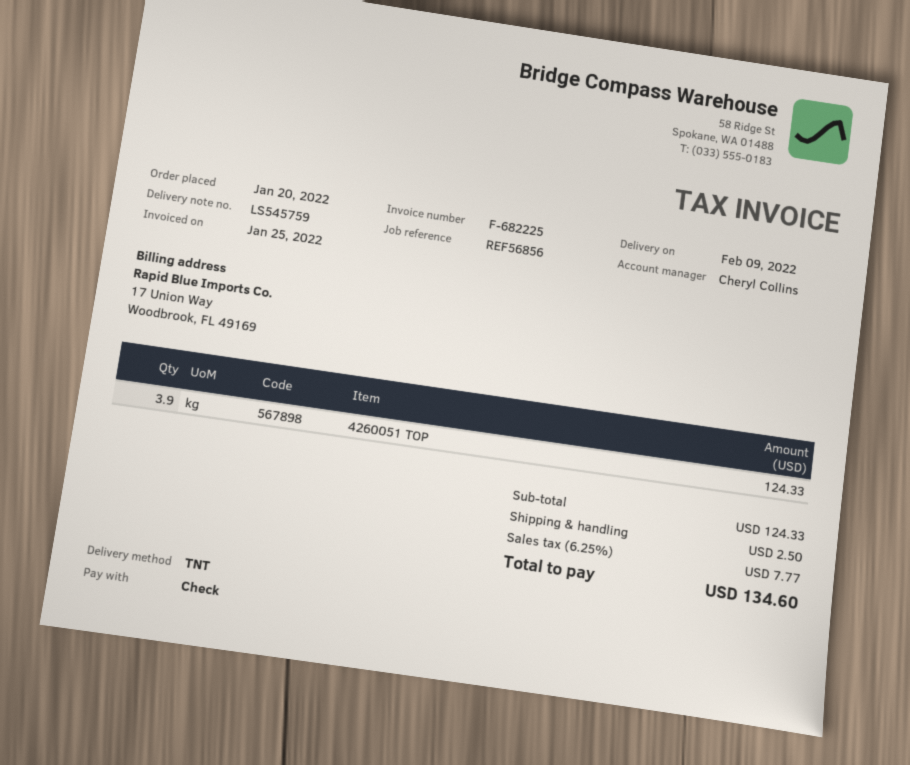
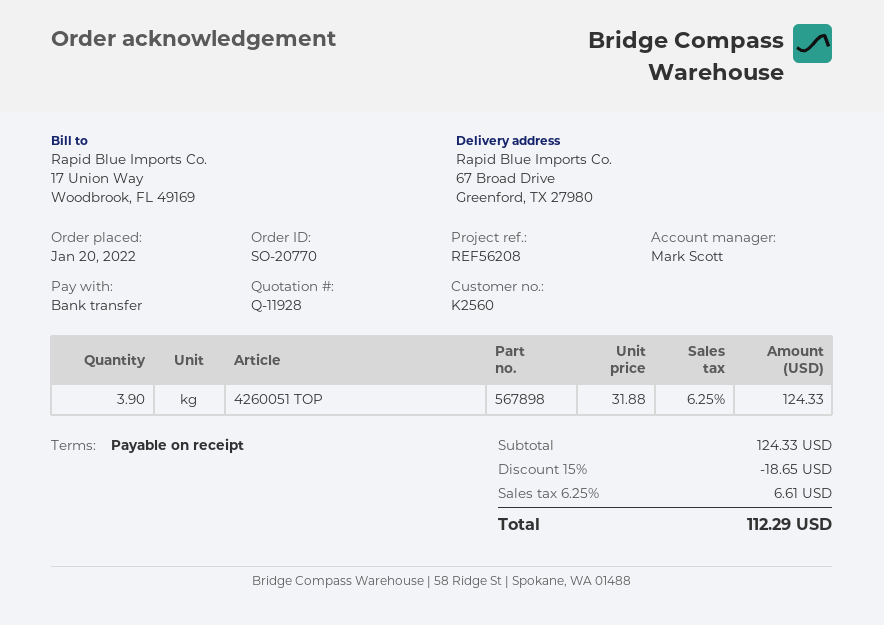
reference: REF56856 -> REF56208
sales rep: Cheryl Collins -> Mark Scott
payment method: cheque -> bank transfer
discount: none -> 15% = 18.65
shipping: 2.50 -> none
tax: 6.25% = 7.77 -> 6.25% = 6.61
total: 134.60 -> 112.29

